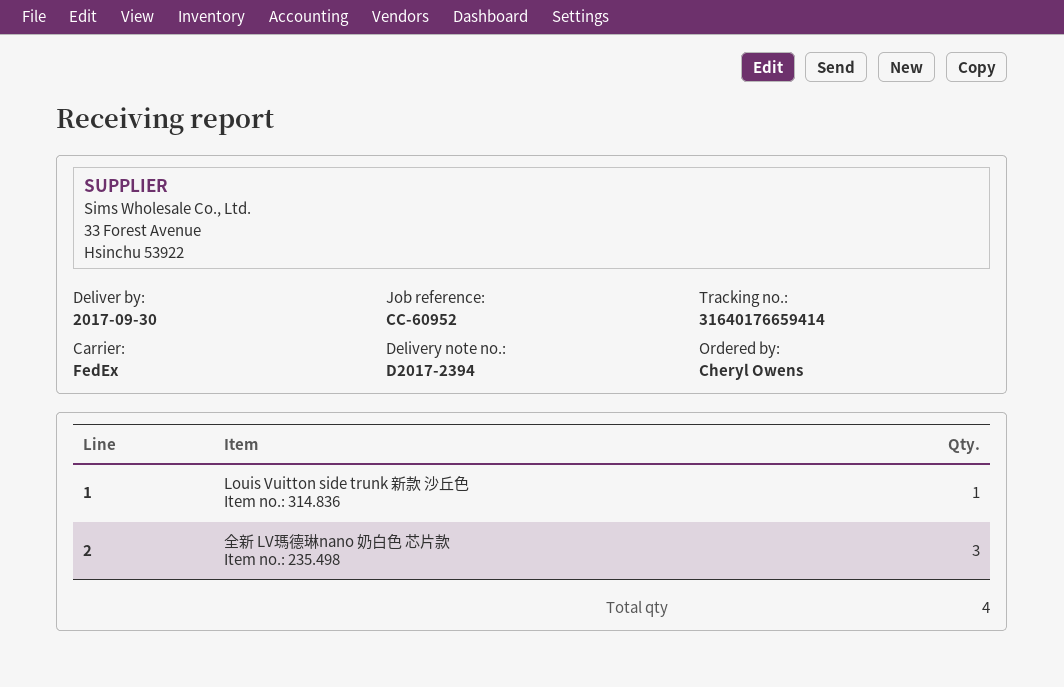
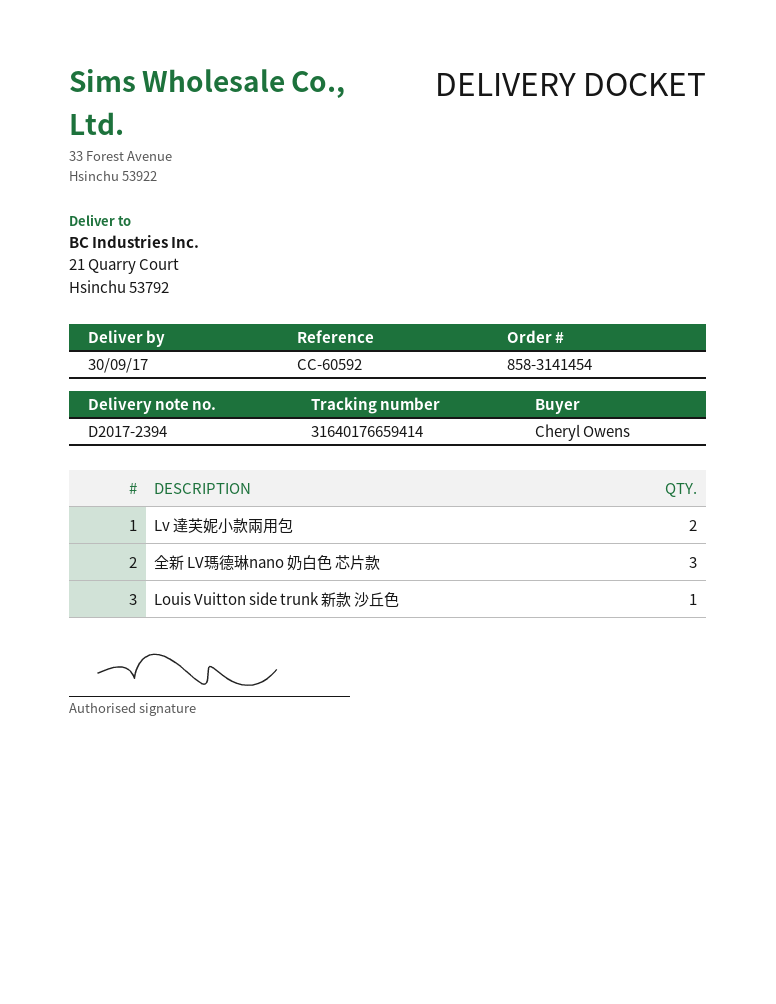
reference: CC-60952 -> CC-60592
Lv 達芙妮小款兩用包: none -> 2

